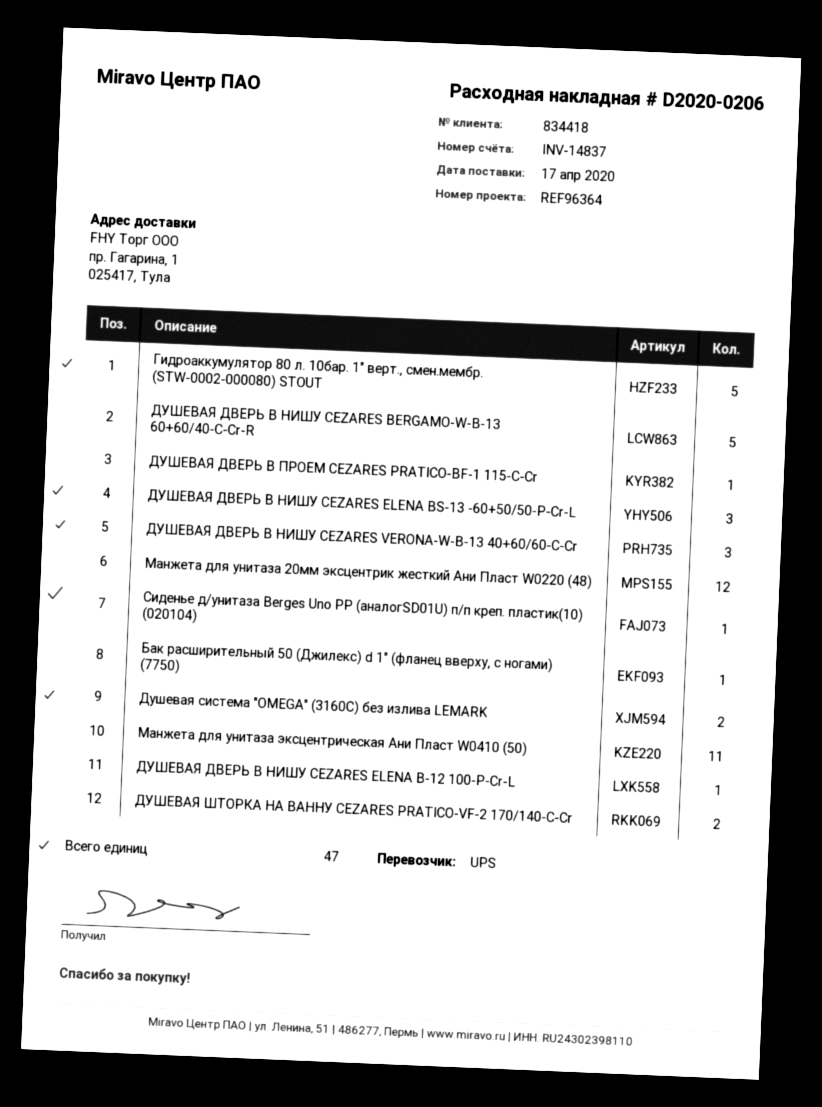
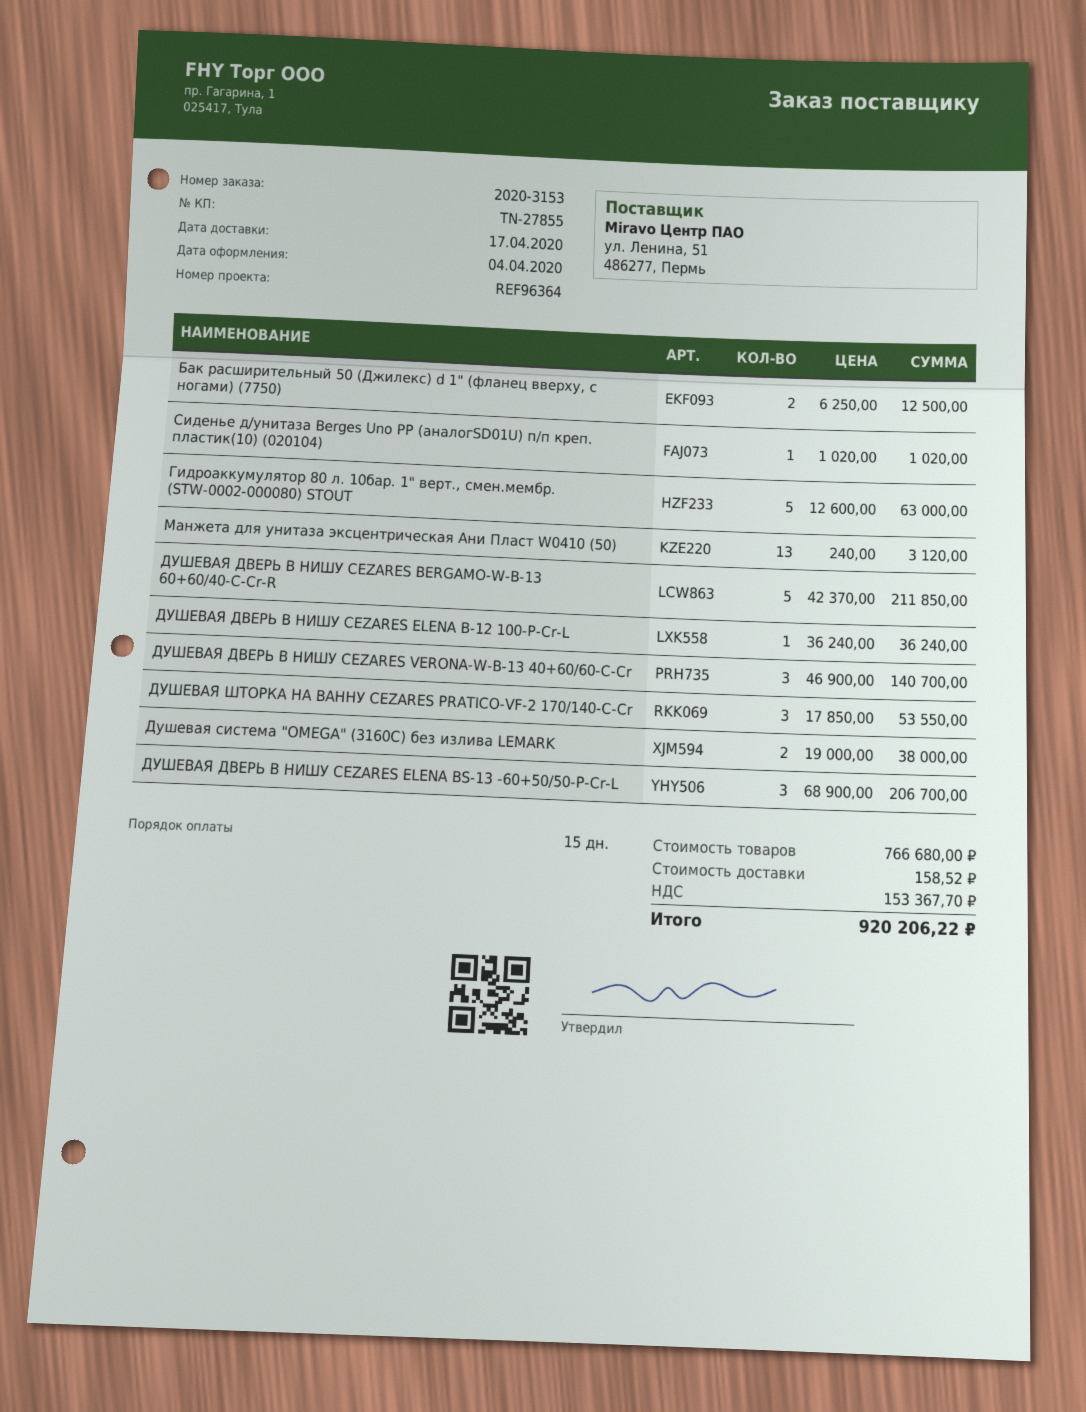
ДУШЕВАЯ ДВЕРЬ В ПРОЕМ CEZARES PRATICO-BF-1 115-C-Cr: 1 -> none
Манжета для унитаза 20мм эксцентрик жесткий Ани Пласт W0220 (48): 12 -> none
Бак расширительный 50 (Джилекс) d 1" (фланец вверху, с ногами) (7750): 1 -> 2
Манжета для унитаза эксцентрическая Ани Пласт W0410 (50): 11 -> 13
ДУШЕВАЯ ШТОРКА НА ВАННУ CEZARES PRATICO-VF-2 170/140-C-Cr: 2 -> 3

